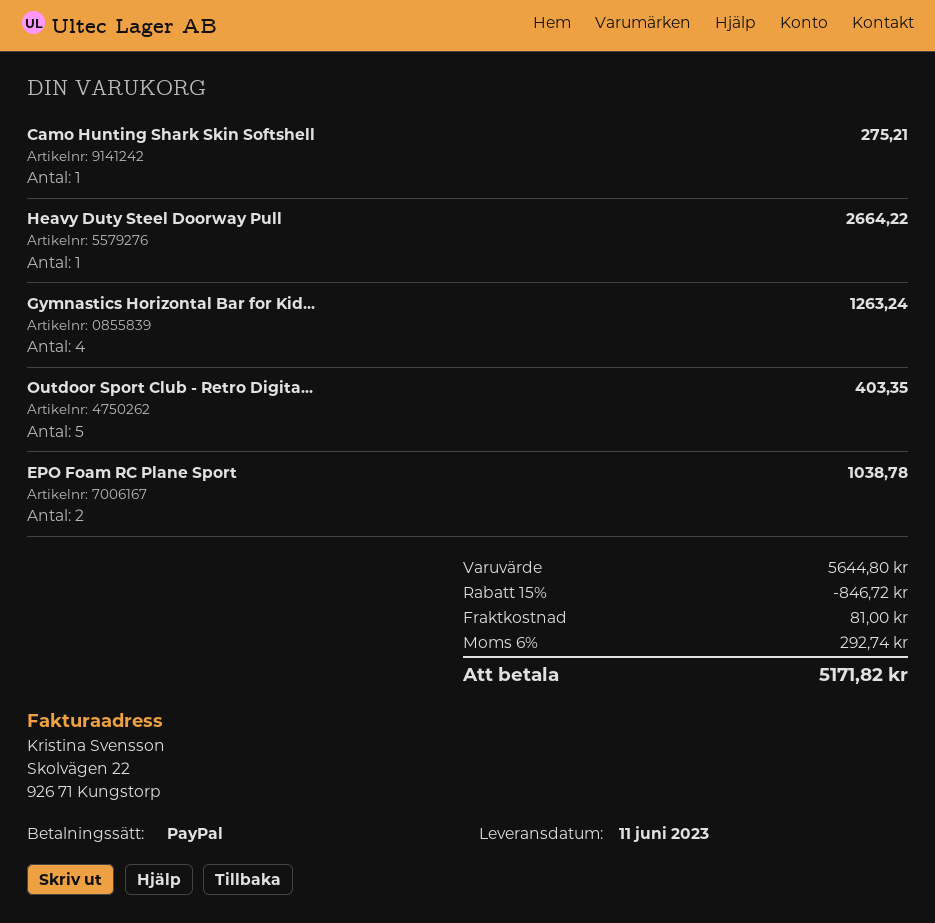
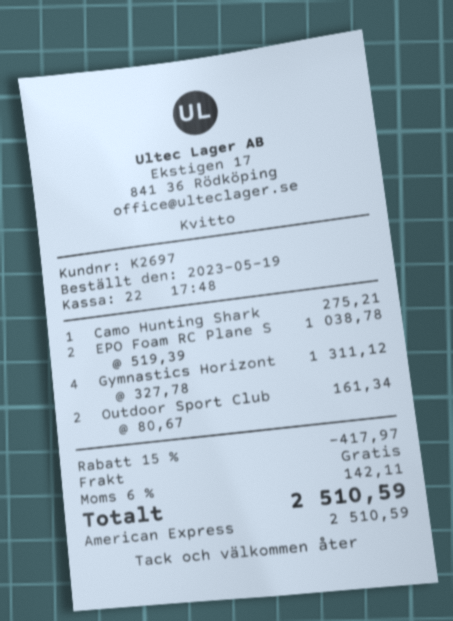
payment method: PayPal -> American Express
Heavy Duty Steel Doorway Pull: 1 for 2664.22 -> none
Gymnastics Horizontal Bar for Kid...: 4 for 1263.24 -> 4 for 1311.12
Outdoor Sport Club - Retro Digita...: 5 for 403.35 -> 2 for 161.34
discount: 15% = 846.72 -> 15% = 417.97
shipping: 81.00 -> 0.00
tax: 6% = 292.74 -> 6% = 142.11
total: 5171.82 -> 2510.59

